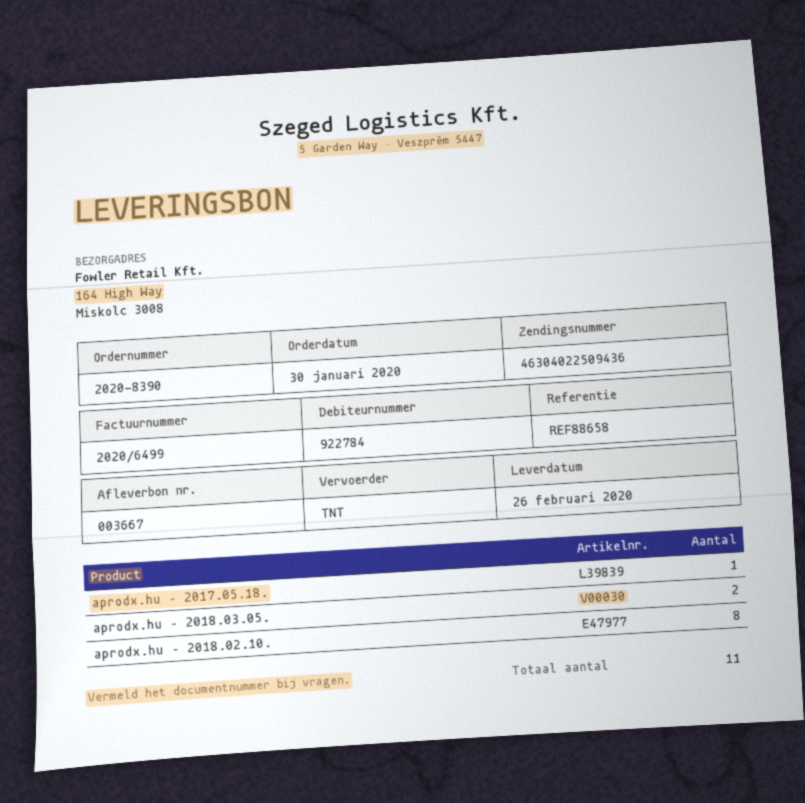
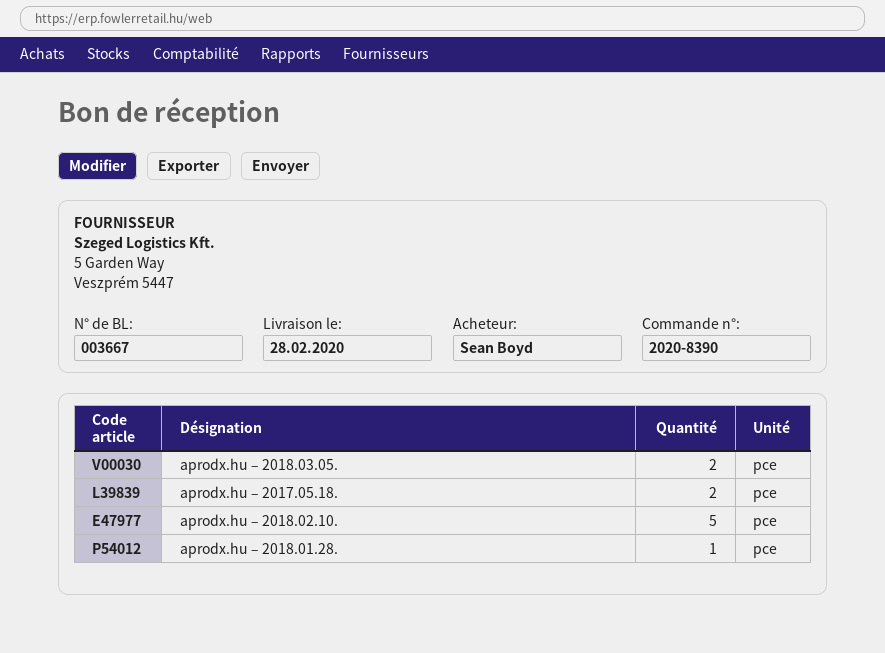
delivery date: 2020-02-26 -> 2020-02-28
aprodx.hu – 2017.05.18.: 1 -> 2
aprodx.hu – 2018.02.10.: 8 -> 5
aprodx.hu – 2018.01.28.: none -> 1

